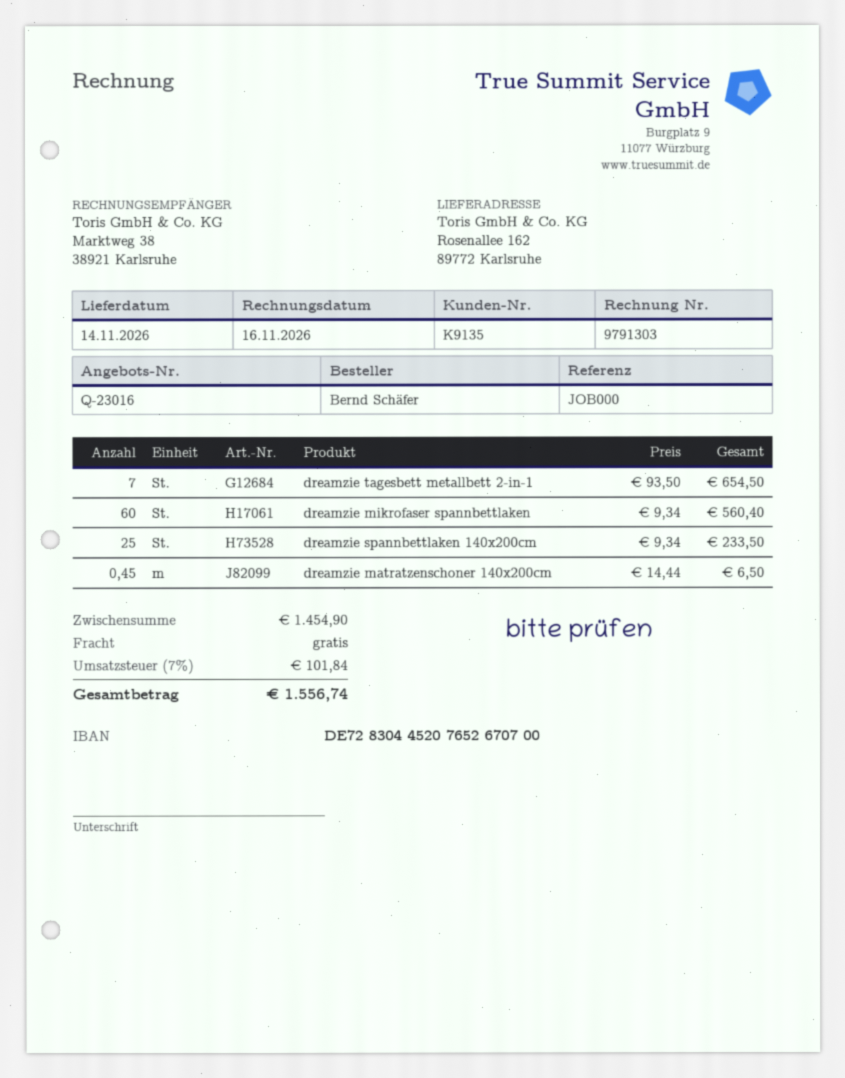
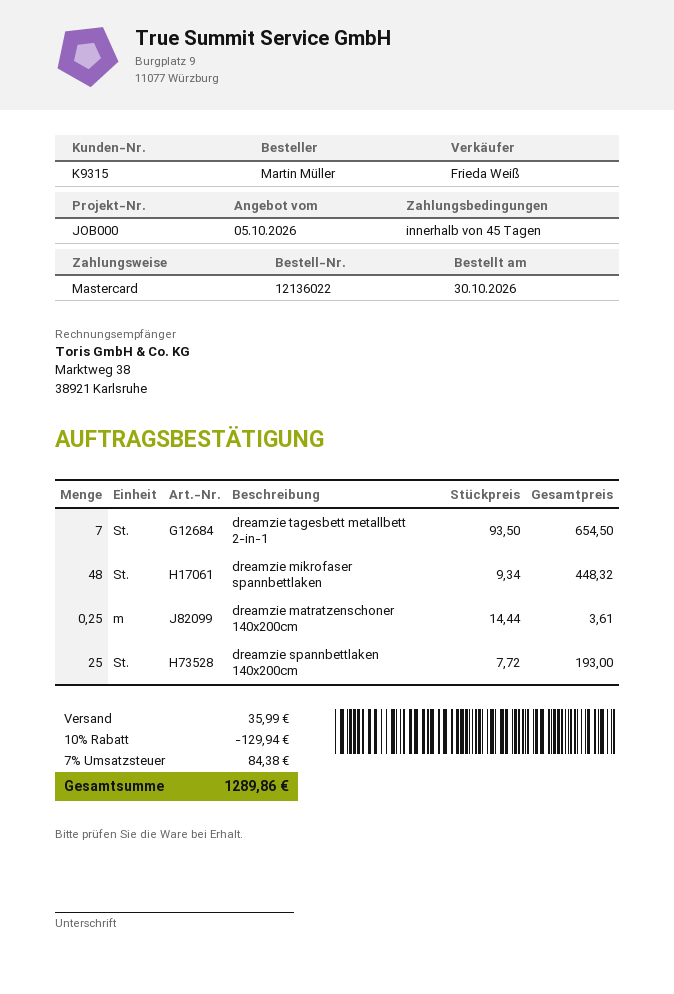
customer number: K9135 -> K9315
ordered by: Bernd Schäfer -> Martin Müller
dreamzie mikrofaser spannbettlaken: 60 x 9.34 = 560.40 -> 48 x 9.34 = 448.32
dreamzie spannbettlaken 140x200cm: 25 x 9.34 = 233.50 -> 25 x 7.72 = 193.00
dreamzie matratzenschoner 140x200cm: 0.45 x 14.44 = 6.50 -> 0.25 x 14.44 = 3.61
discount: none -> 10% = 129.94
shipping: 0.00 -> 35.99
tax: 7% = 101.84 -> 7% = 84.38
total: 1556.74 -> 1289.86

